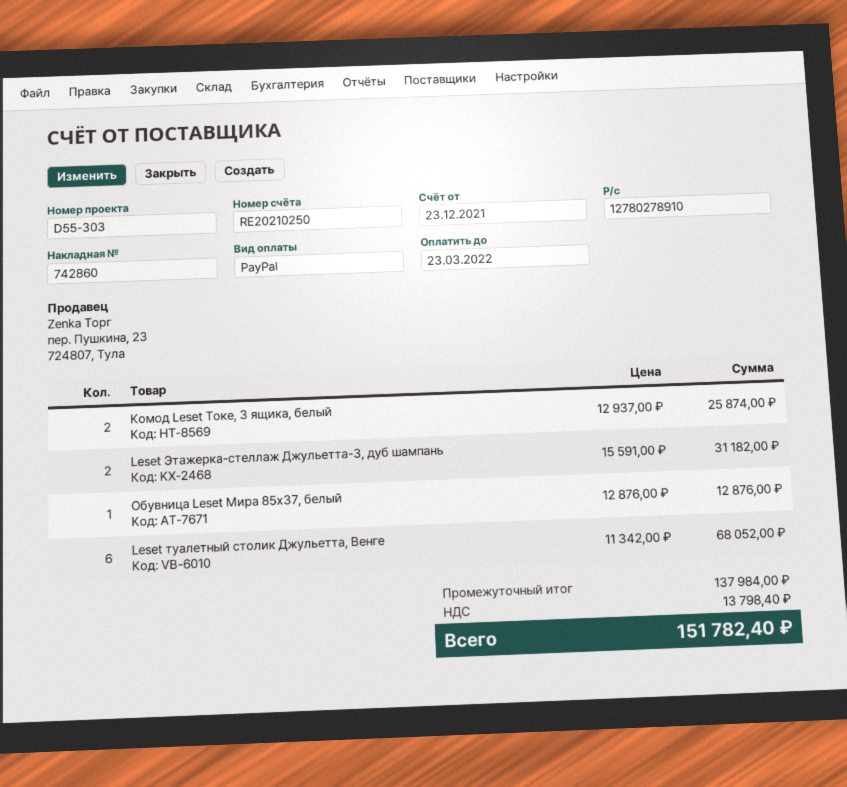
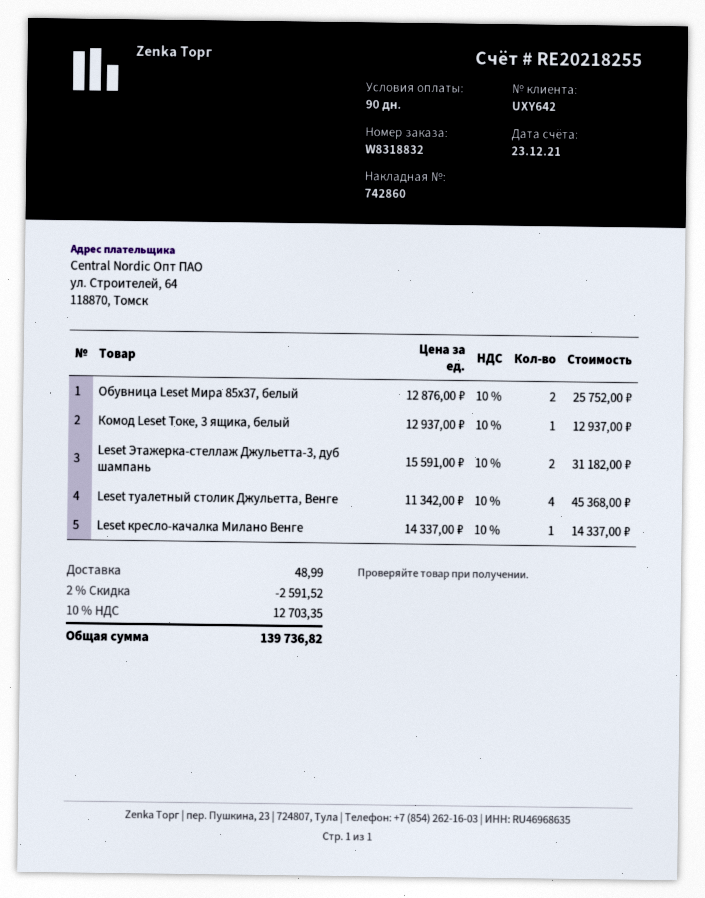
invoice number: RE20210250 -> RE20218255
Комод Leset Токе, 3 ящика, белый: 2 x 12937.00 = 25874.00 -> 1 x 12937.00 = 12937.00
Обувница Leset Мира 85х37, белый: 1 x 12876.00 = 12876.00 -> 2 x 12876.00 = 25752.00
Leset туалетный столик Джульетта, Венге: 6 x 11342.00 = 68052.00 -> 4 x 11342.00 = 45368.00
Leset кресло-качалка Милано Венге: none -> 1 x 14337.00 = 14337.00
discount: none -> 2% = 2591.52
shipping: none -> 48.99
tax: 13798.40 -> 12703.35
total: 151782.40 -> 139736.82

